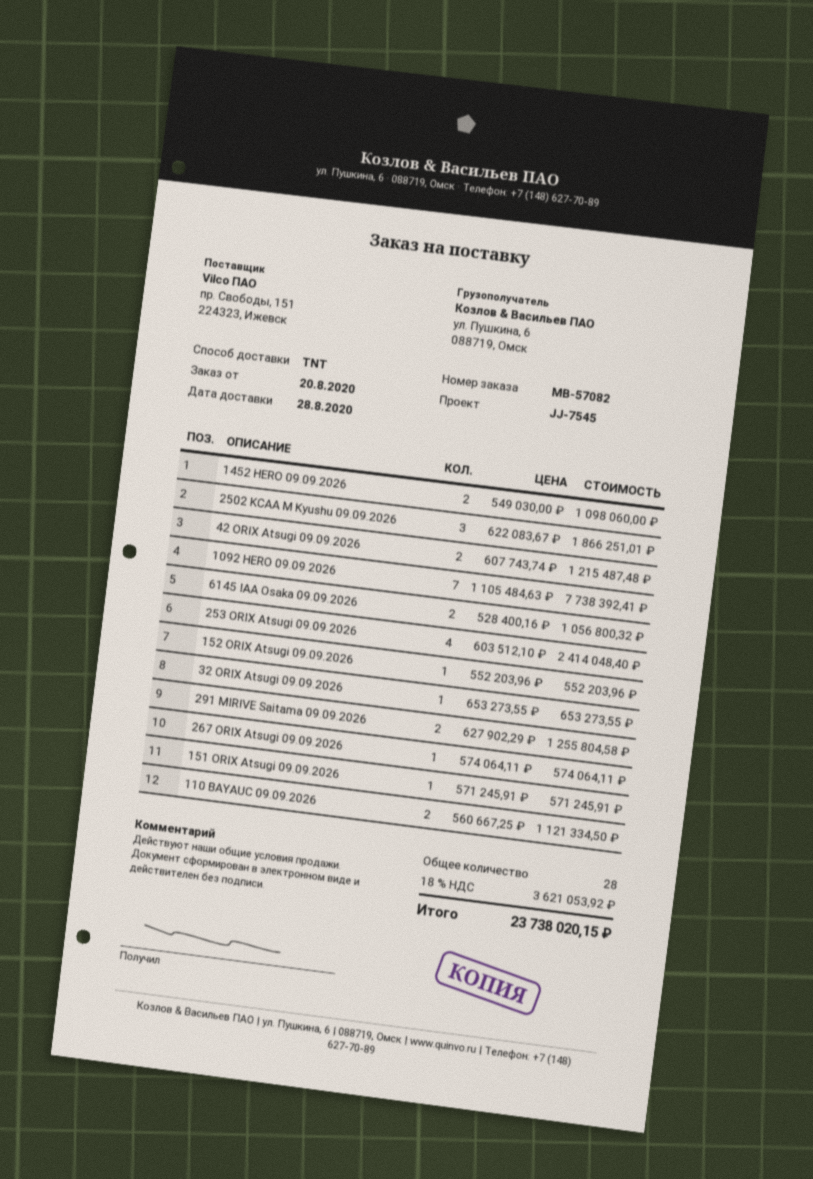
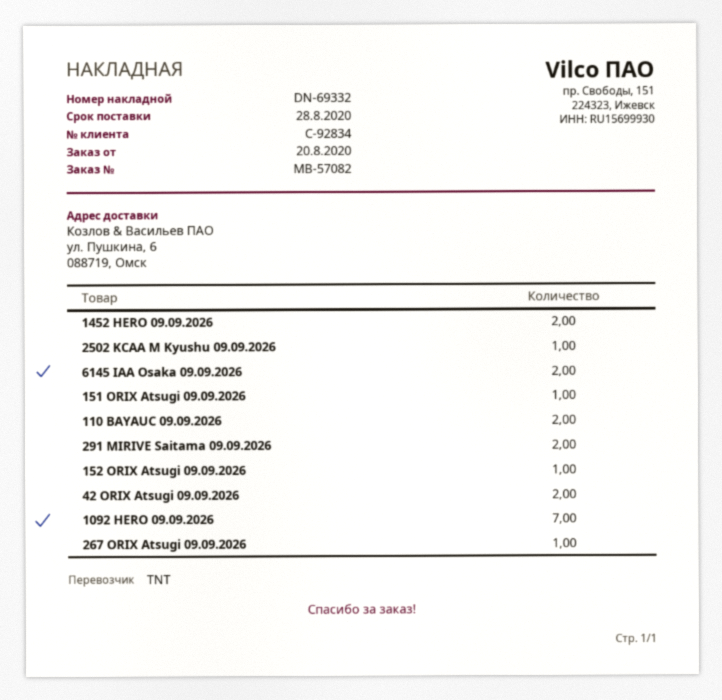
2502 KCAA M Kyushu 09.09.2026: 3 -> 1
253 ORIX Atsugi 09.09.2026: 4 -> none
32 ORIX Atsugi 09.09.2026: 1 -> none

